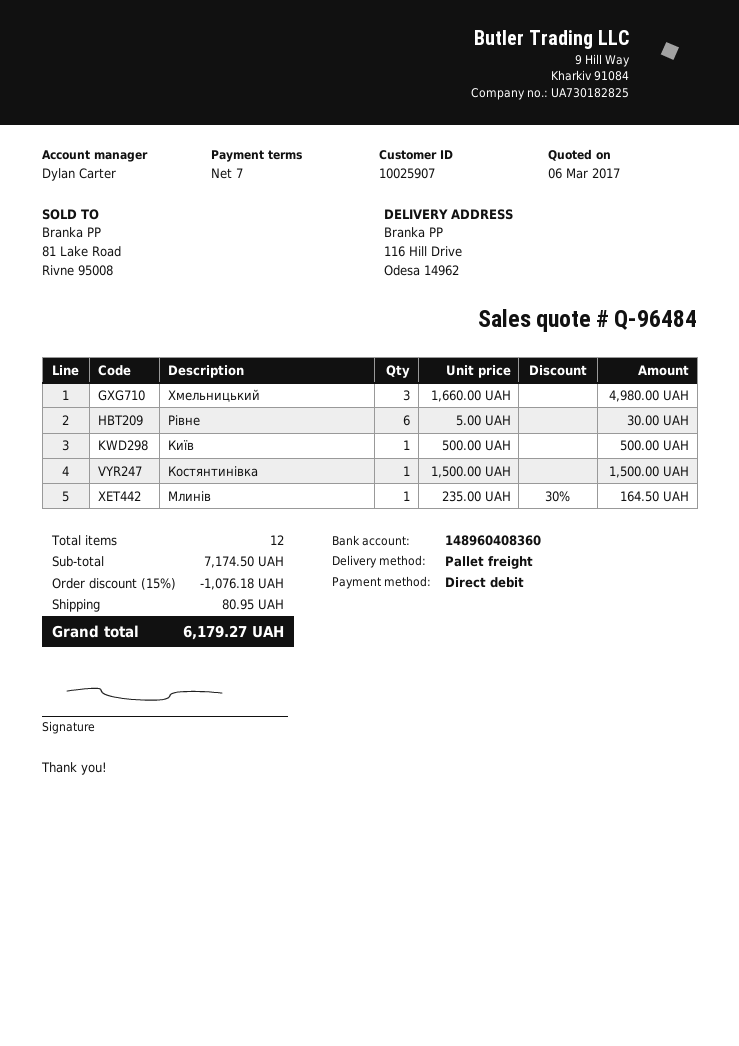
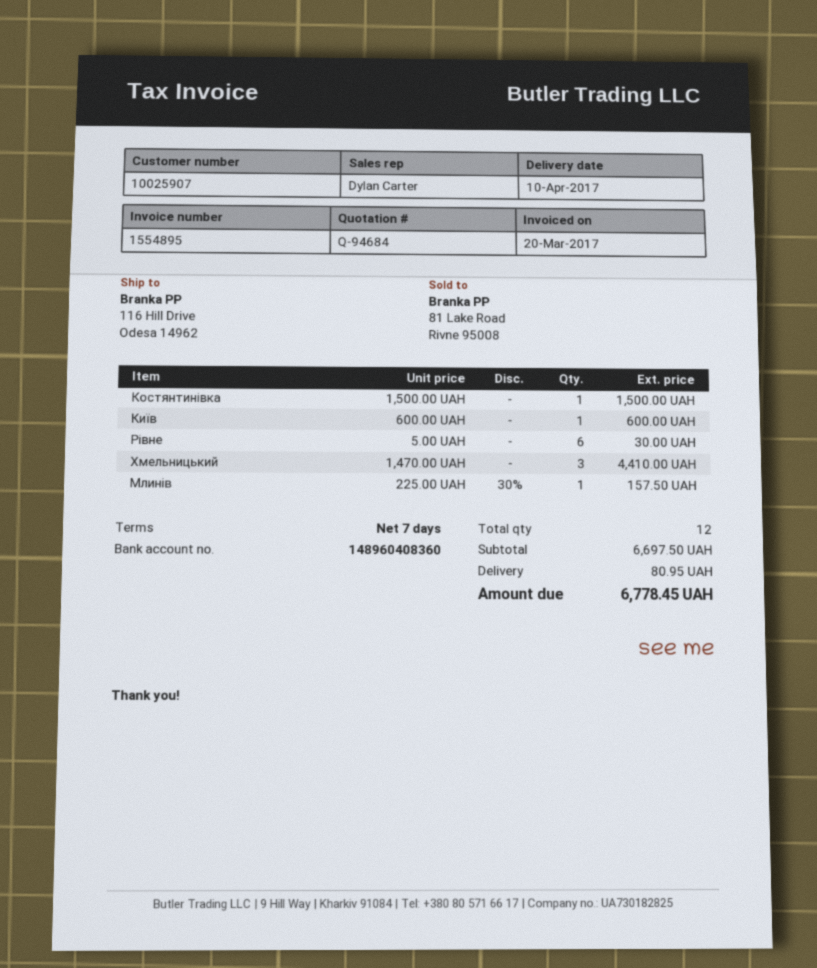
quote number: Q-96484 -> Q-94684
Хмельницький: 3 x 1660.00 = 4980.00 -> 3 x 1470.00 = 4410.00
Київ: 1 x 500.00 = 500.00 -> 1 x 600.00 = 600.00
Млинів: 1 x 235.00 - 30% = 164.50 -> 1 x 225.00 - 30% = 157.50
subtotal: 7174.50 -> 6697.50
discount: 15% = 1076.18 -> none
total: 6179.27 -> 6778.45

